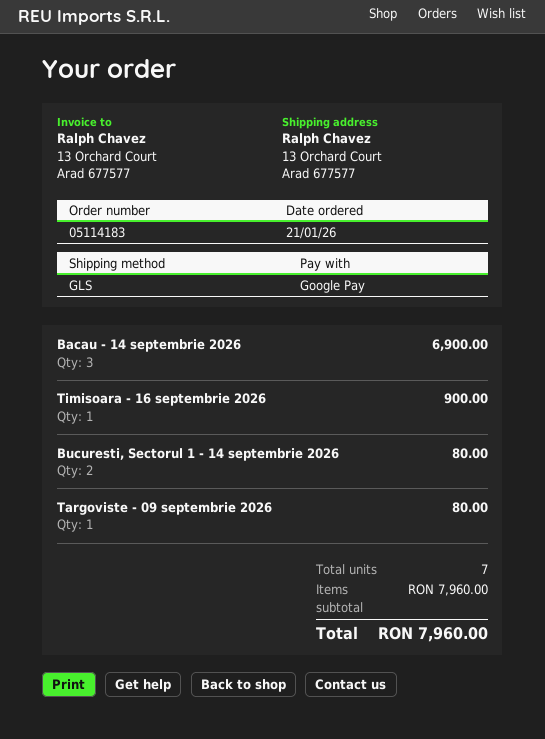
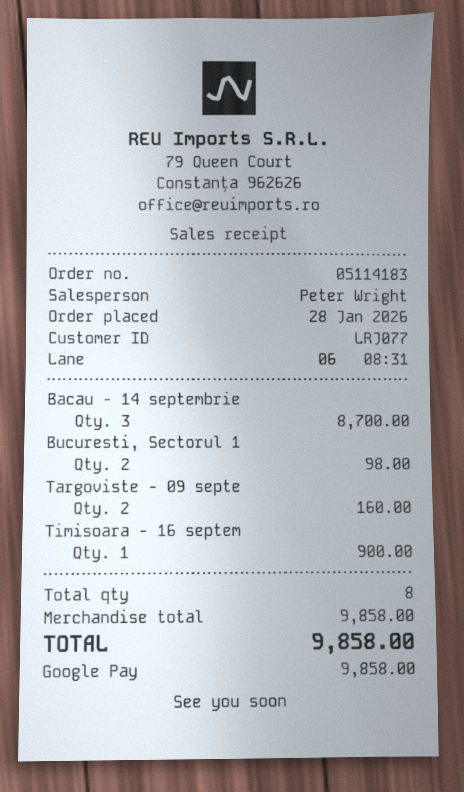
order date: 2026-01-21 -> 2026-01-28
Bacau - 14 septembrie 2026: 3 for 6900.00 -> 3 for 8700.00
Bucuresti, Sectorul 1 - 14 septembrie 2026: 2 for 80.00 -> 2 for 98.00
Targoviste - 09 septembrie 2026: 1 for 80.00 -> 2 for 160.00
total quantity: 7 -> 8
subtotal: 7960.00 -> 9858.00
total: 7960.00 -> 9858.00

